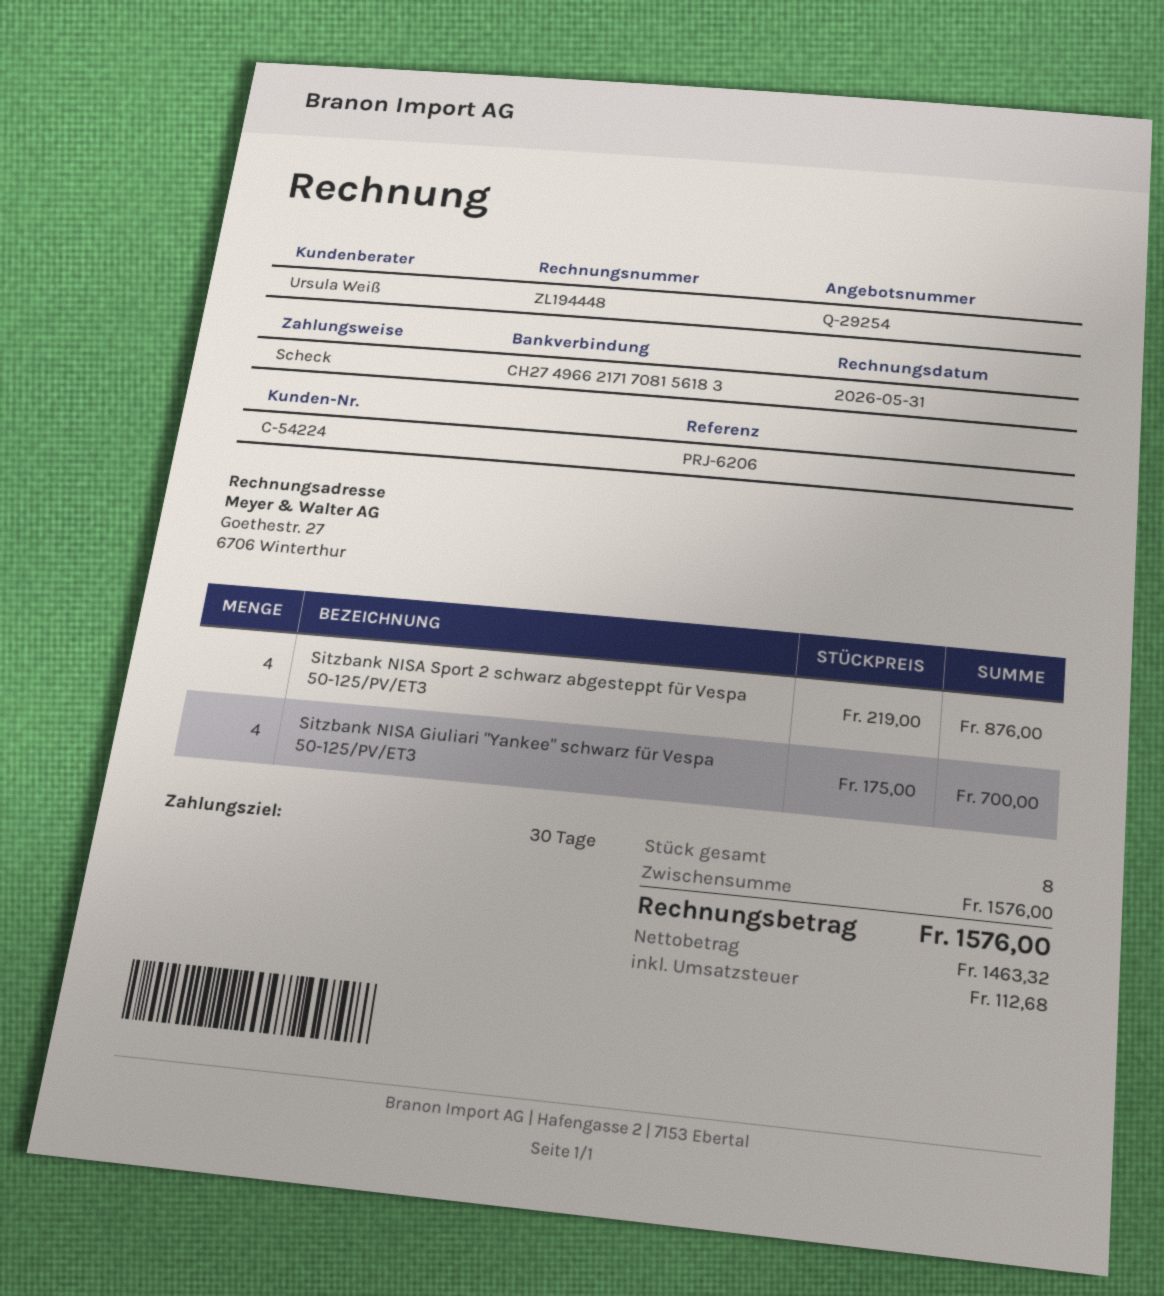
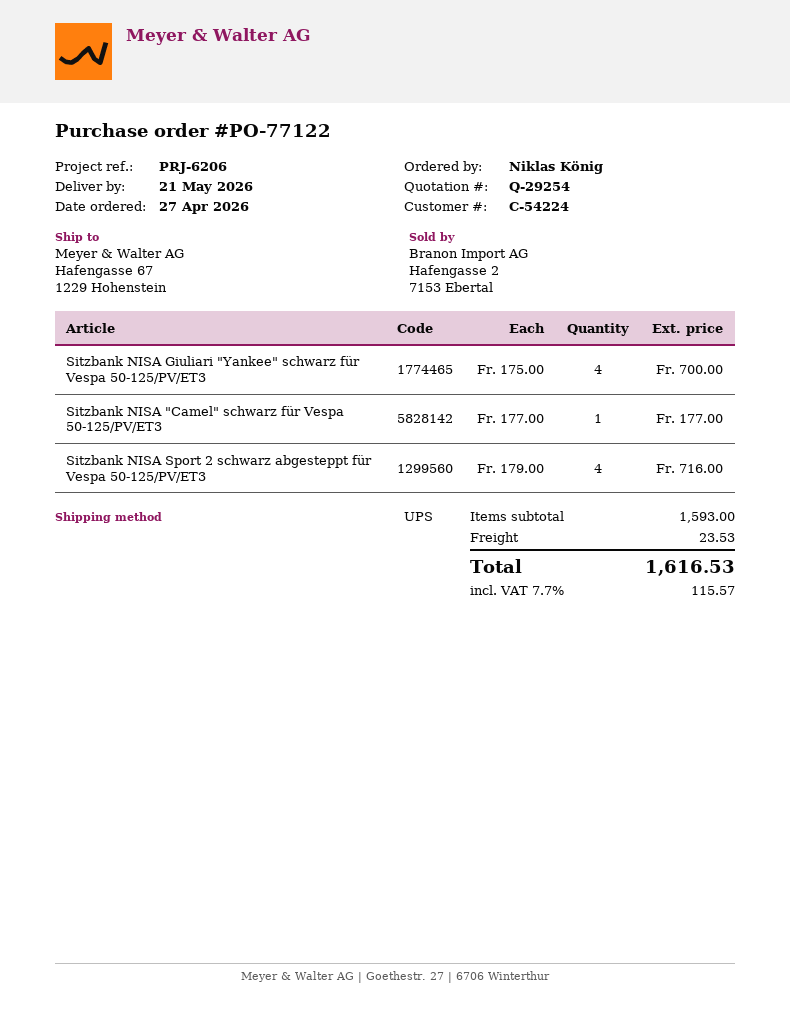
Sitzbank NISA Sport 2 schwarz abgesteppt für Vespa 50-125/PV/ET3: 4 x 219.00 = 876.00 -> 4 x 179.00 = 716.00
Sitzbank NISA "Camel" schwarz für Vespa 50-125/PV/ET3: none -> 1 x 177.00 = 177.00
subtotal: 1576.00 -> 1593.00
shipping: none -> 23.53
tax: 112.68 -> 115.57
total: 1576.00 -> 1616.53

